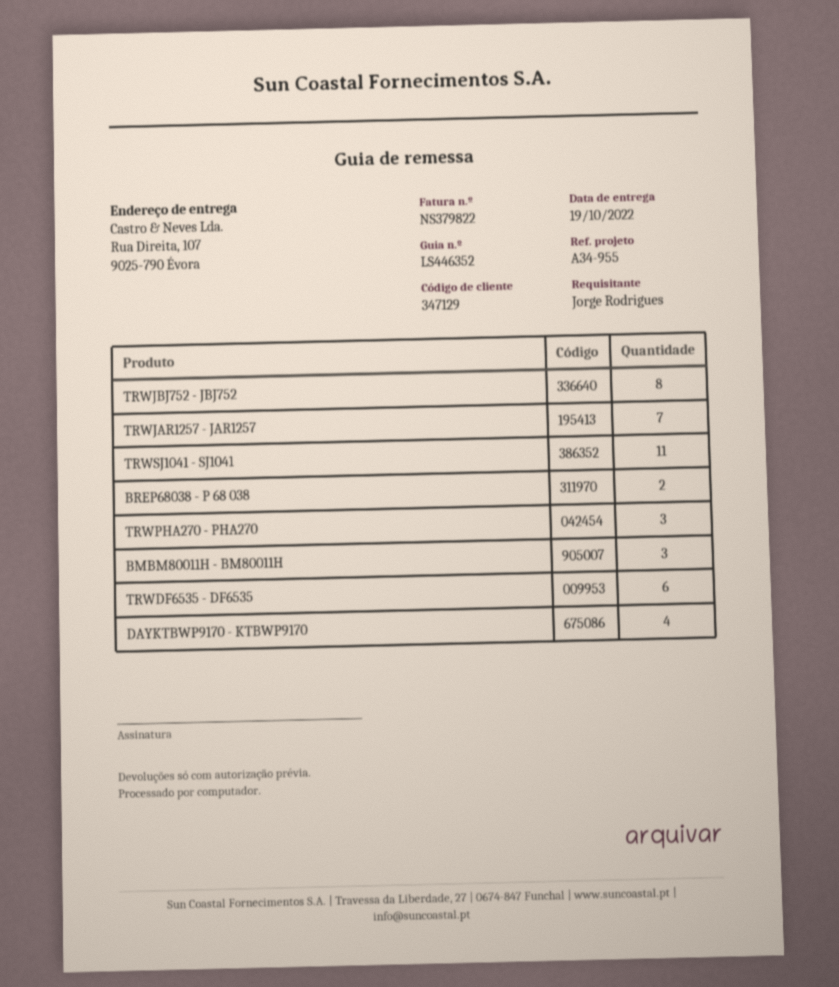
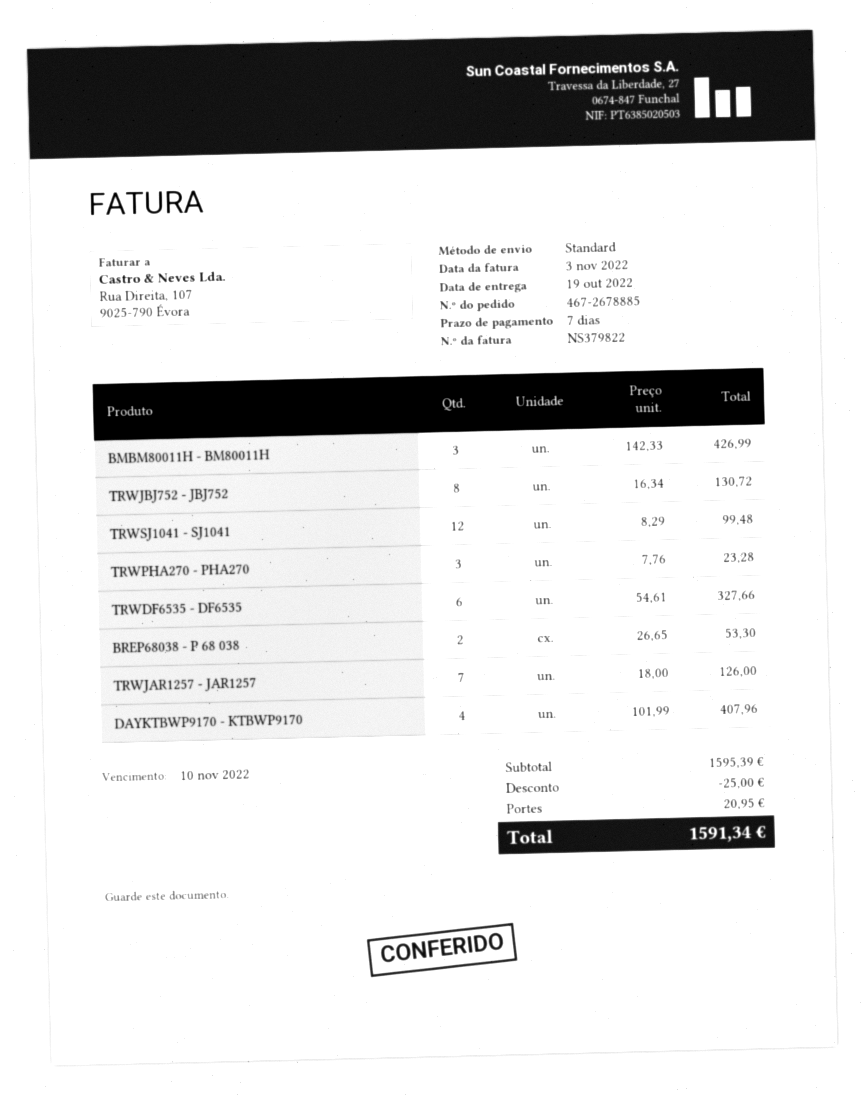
TRWSJ1041 - SJ1041: 11 -> 12

